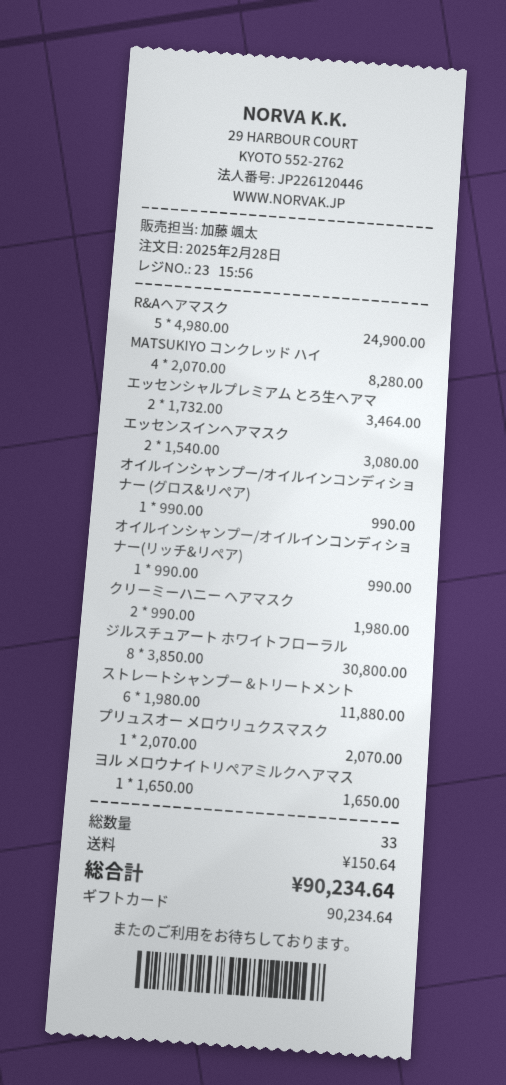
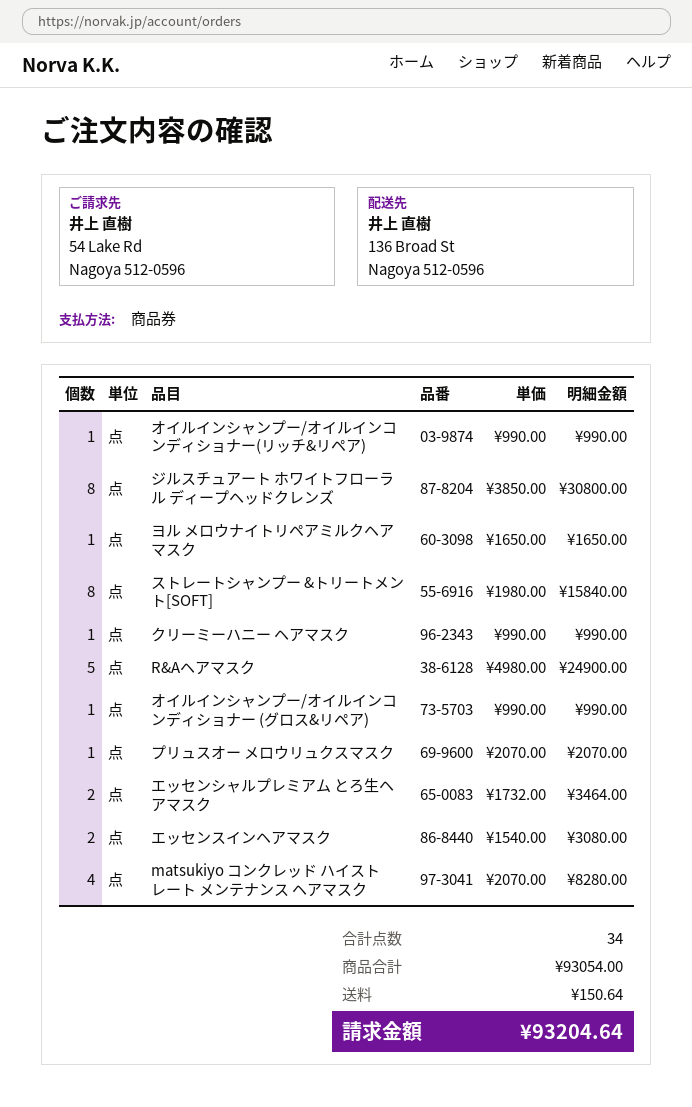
クリーミーハニー ヘアマスク: 2 x 990.00 = 1980.00 -> 1 x 990.00 = 990.00
ストレートシャンプー &トリートメント: 6 x 1980.00 = 11880.00 -> 8 x 1980.00 = 15840.00
total quantity: 33 -> 34
total: 90234.64 -> 93204.64

